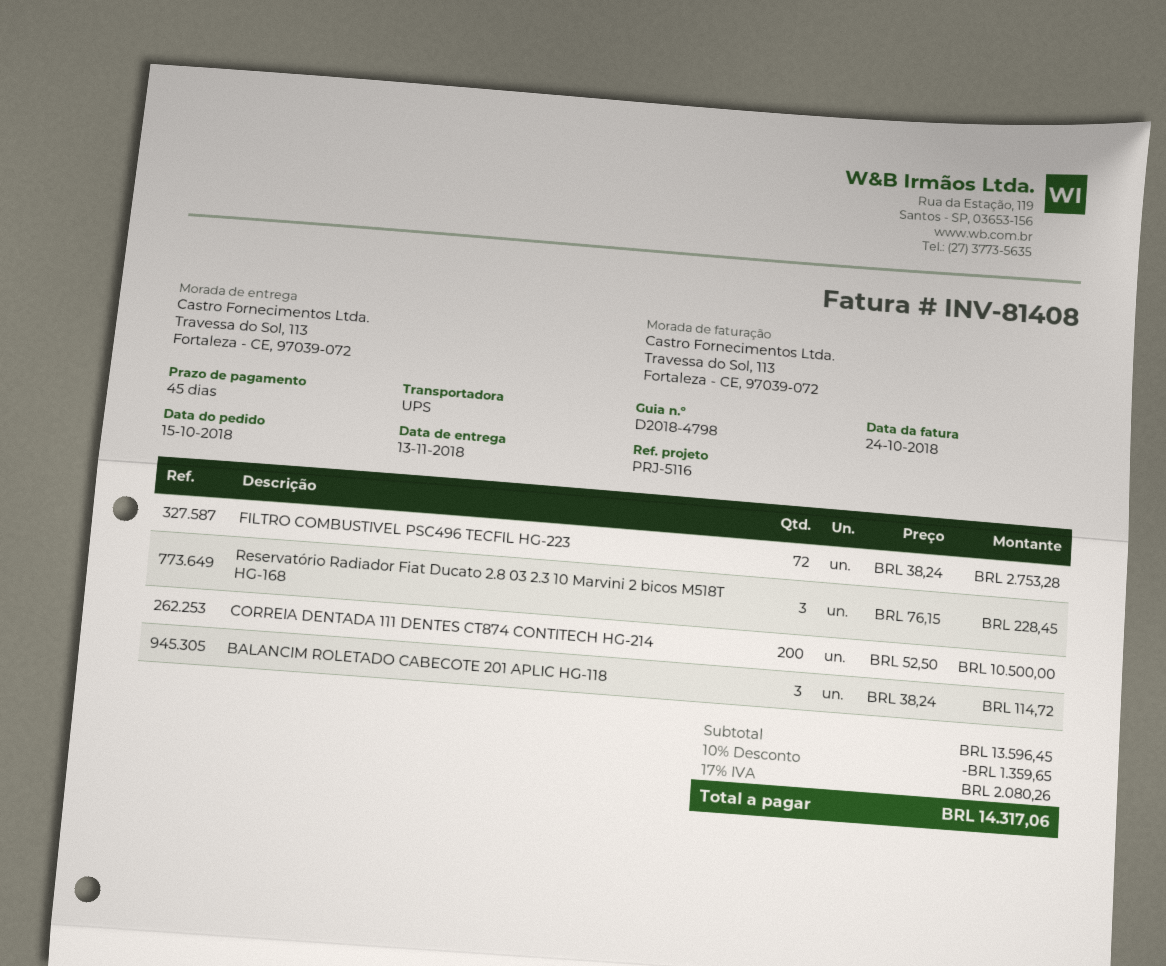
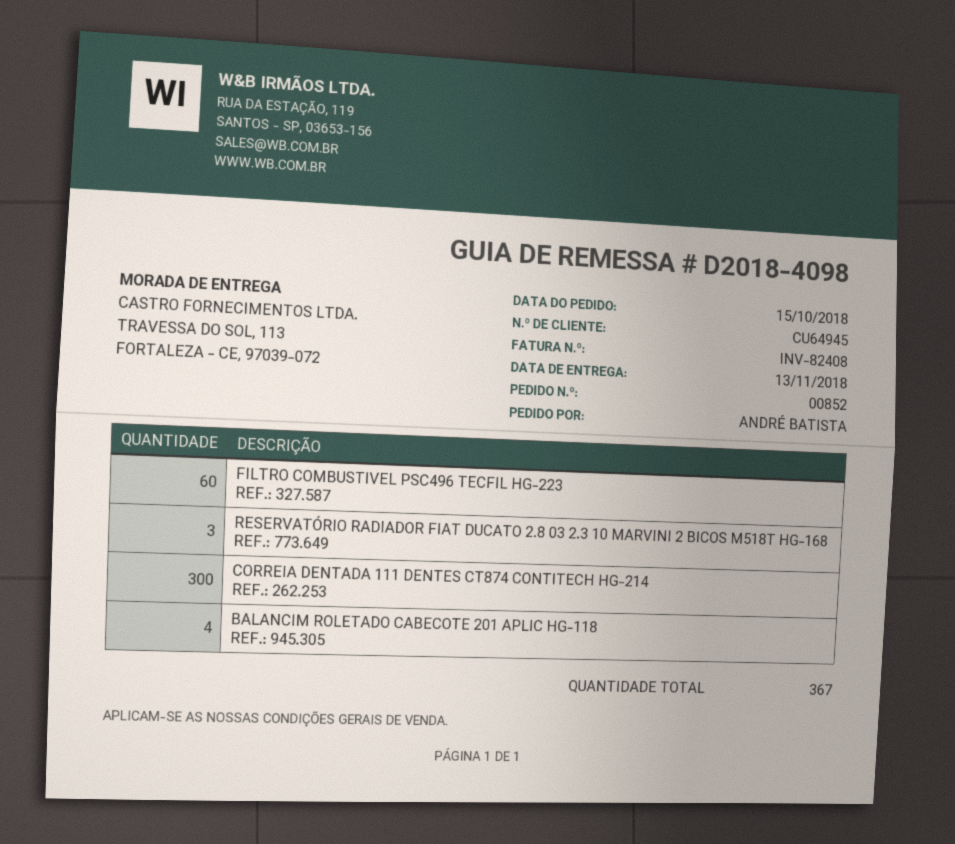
delivery note number: D2018-4798 -> D2018-4098
invoice number: INV-81408 -> INV-82408
FILTRO COMBUSTIVEL PSC496 TECFIL HG-223: 72 -> 60
CORREIA DENTADA 111 DENTES CT874 CONTITECH HG-214: 200 -> 300
BALANCIM ROLETADO CABECOTE 201 APLIC HG-118: 3 -> 4

